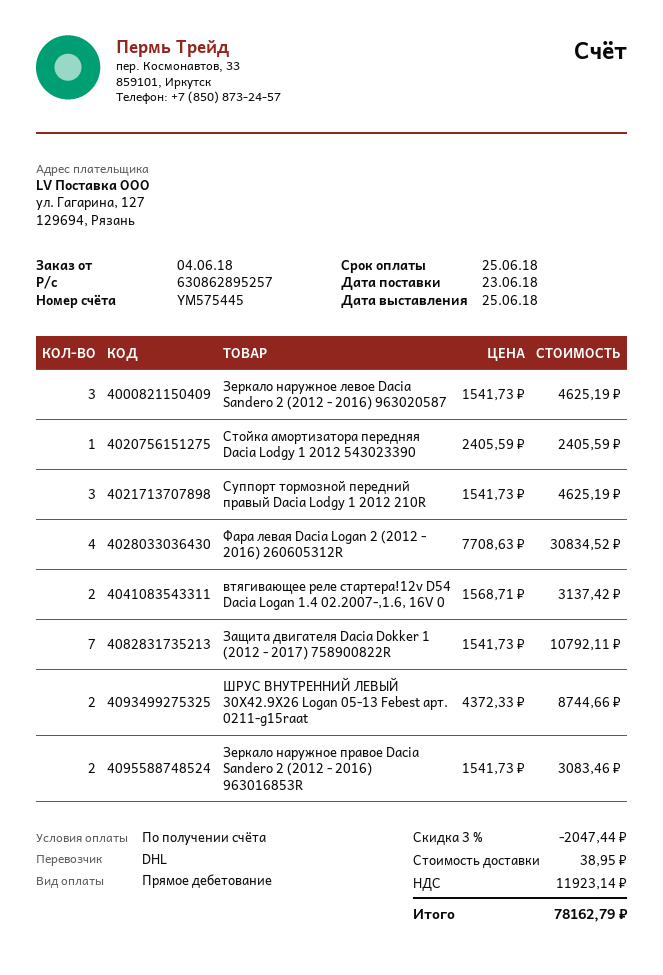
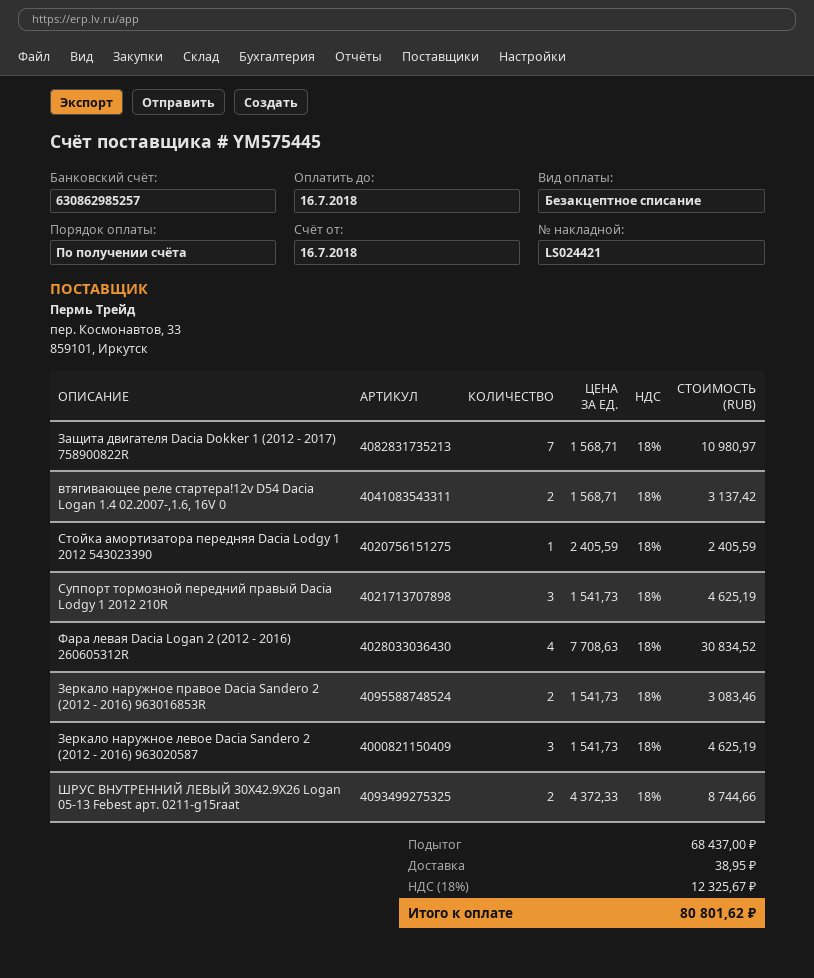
invoice date: 2018-06-25 -> 2018-07-16
due date: 2018-06-25 -> 2018-07-16
bank account: 630862895257 -> 630862985257
Защита двигателя Dacia Dokker 1 (2012 - 2017) 758900822R: 7 x 1541.73 = 10792.11 -> 7 x 1568.71 = 10980.97
discount: 3% = 2047.44 -> none
tax: 11923.14 -> 12325.67
total: 78162.79 -> 80801.62

